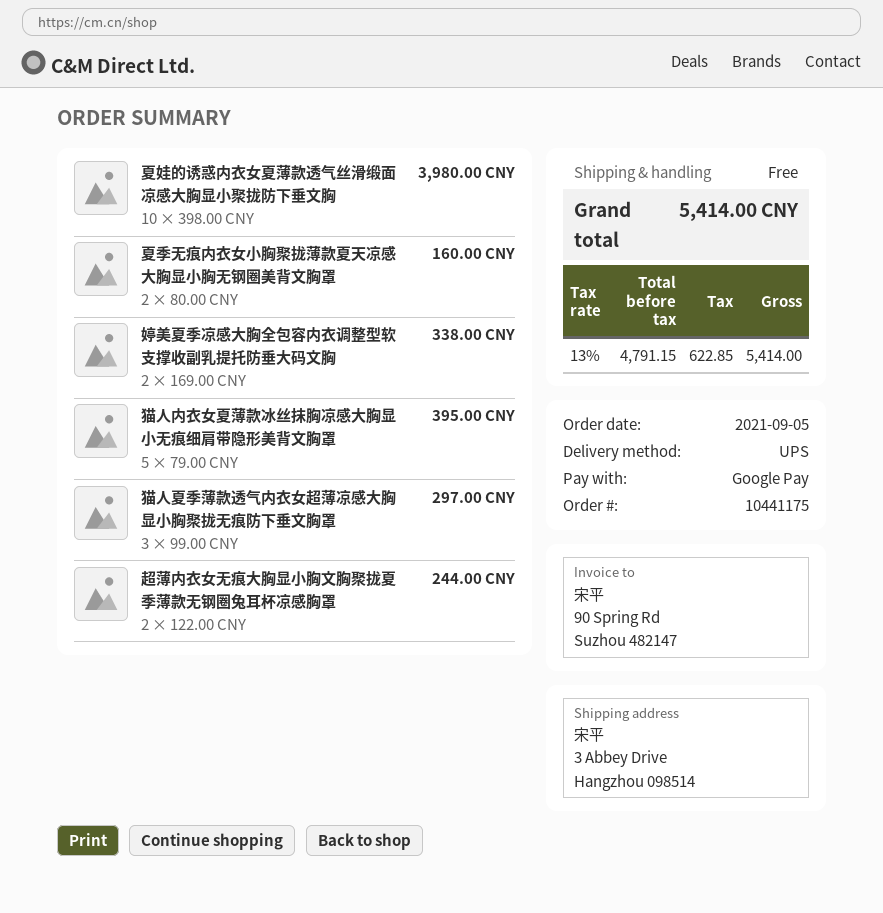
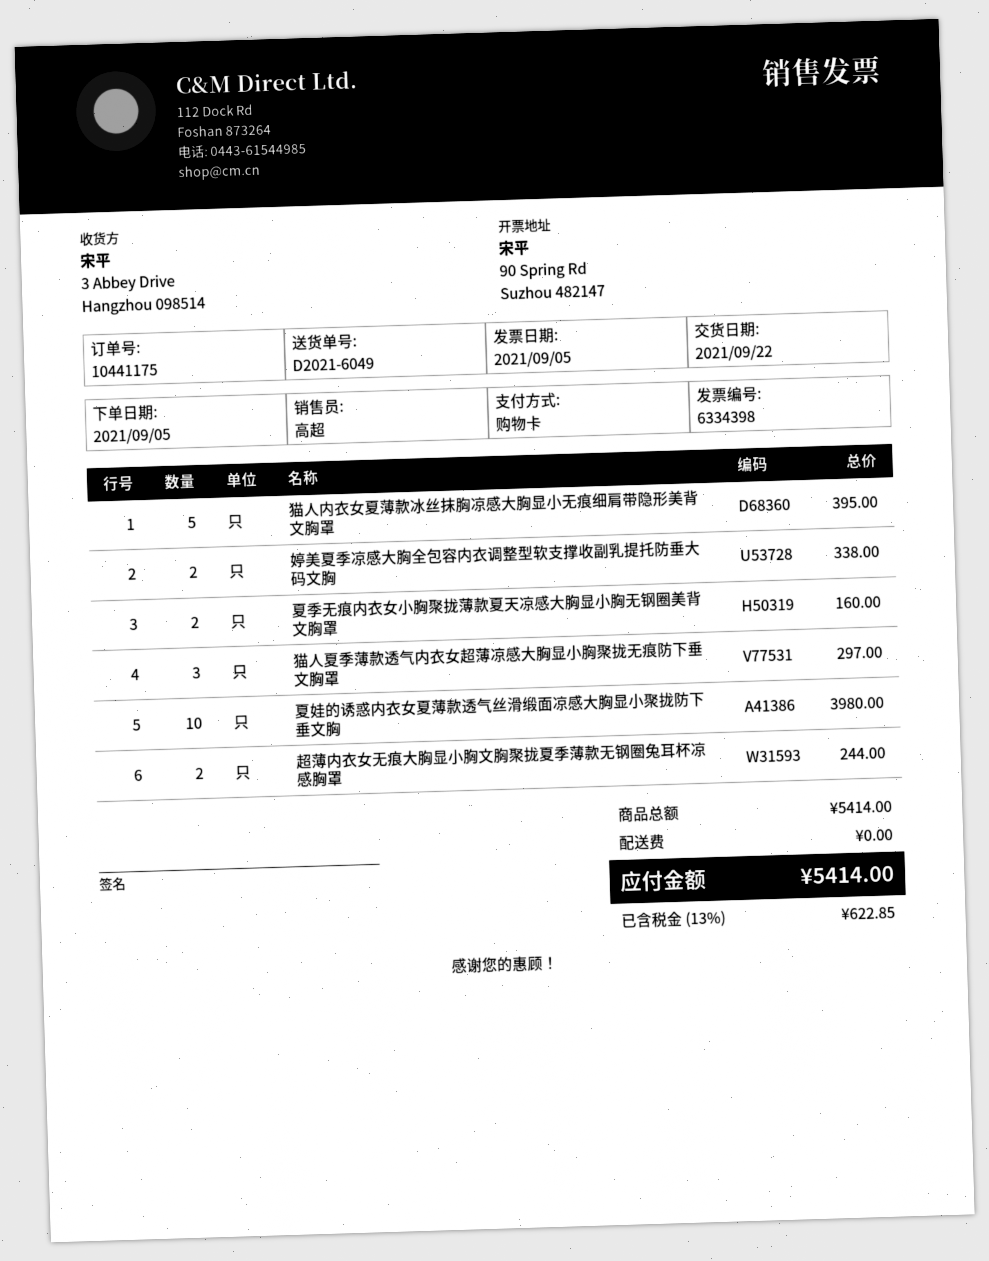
payment method: Google Pay -> gift card

